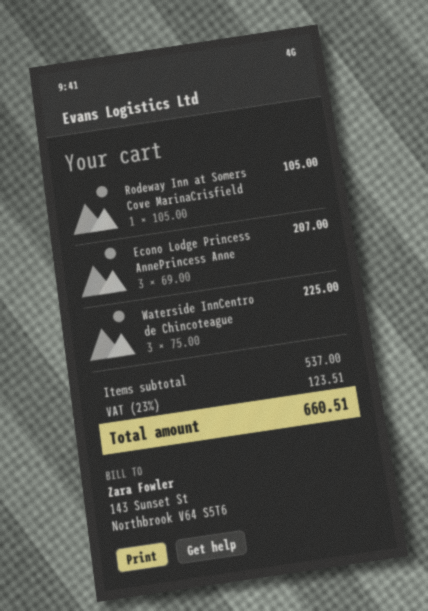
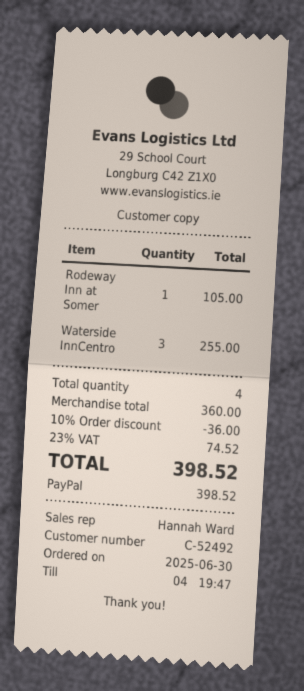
Econo Lodge Princess AnnePrincess Anne: 3 for 207.00 -> none
Waterside InnCentro de Chincoteague: 3 for 225.00 -> 3 for 255.00
subtotal: 537.00 -> 360.00
discount: none -> 10% = 36.00
tax: 23% = 123.51 -> 23% = 74.52
total: 660.51 -> 398.52

